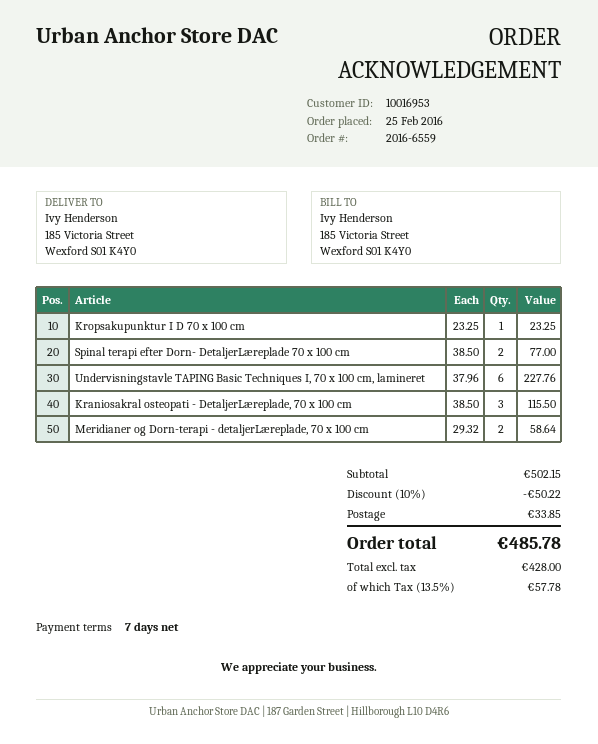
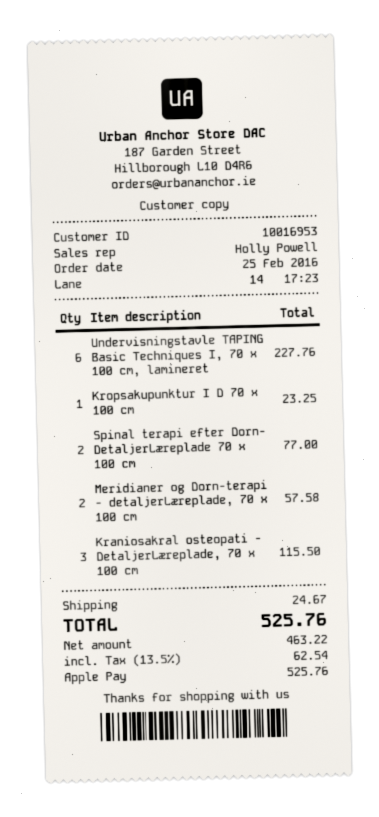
Meridianer og Dorn-terapi - detaljerLæreplade, 70 x 100 cm: 2 for 58.64 -> 2 for 57.58
discount: 10% = 50.22 -> none
shipping: 33.85 -> 24.67
net: 428.00 -> 463.22
tax: 13.5% = 57.78 -> 13.5% = 62.54
total: 485.78 -> 525.76

